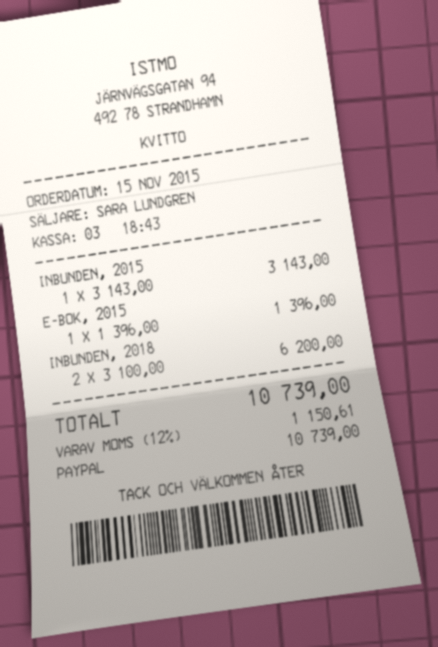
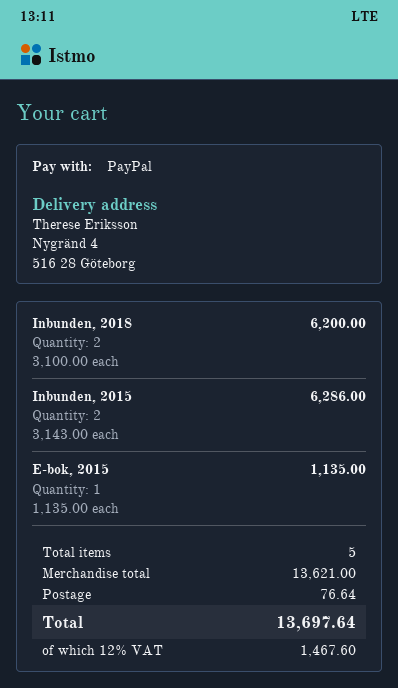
INBUNDEN, 2015: 1 x 3143.00 = 3143.00 -> 2 x 3143.00 = 6286.00
E-BOK, 2015: 1 x 1396.00 = 1396.00 -> 1 x 1135.00 = 1135.00
shipping: none -> 76.64
tax: 12% = 1150.61 -> 12% = 1467.60
total: 10739.00 -> 13697.64

